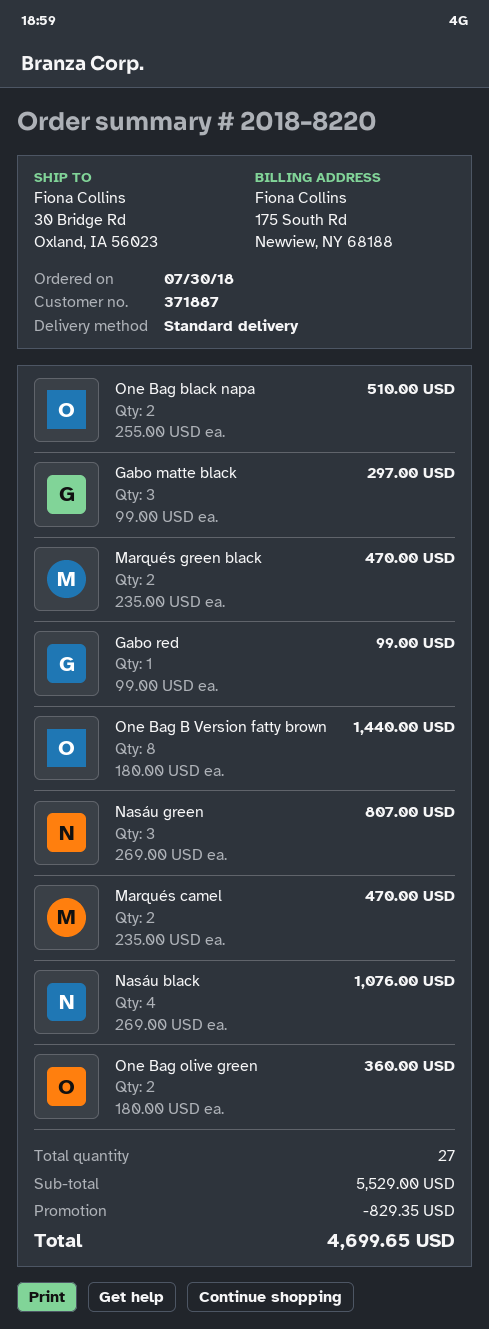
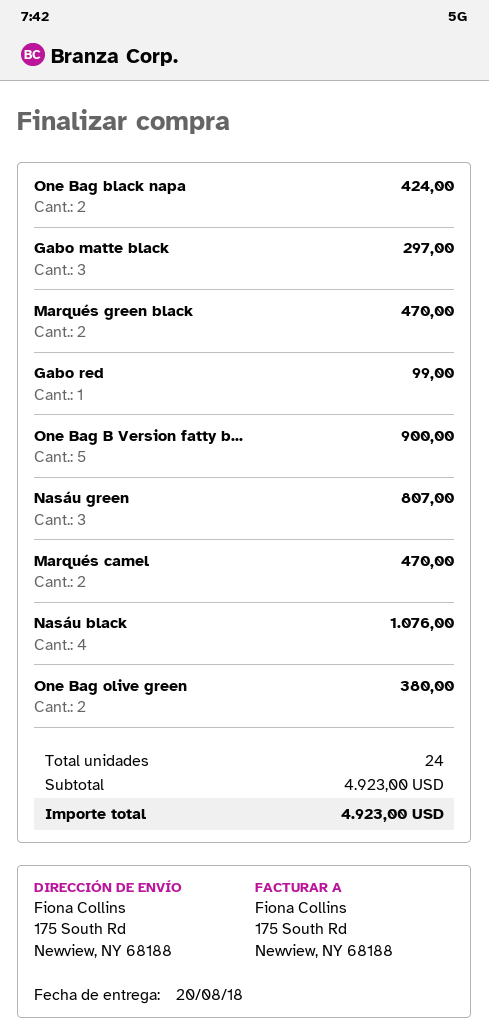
ship to: 30 Bridge Rd, Oxland, IA 56023 -> 175 South Rd, Newview, NY 68188
One Bag black napa: 2 for 510.00 -> 2 for 424.00
One Bag B Version fatty brown: 8 for 1440.00 -> 5 for 900.00
One Bag olive green: 2 for 360.00 -> 2 for 380.00
total quantity: 27 -> 24
subtotal: 5529.00 -> 4923.00
discount: 829.35 -> none
total: 4699.65 -> 4923.00

